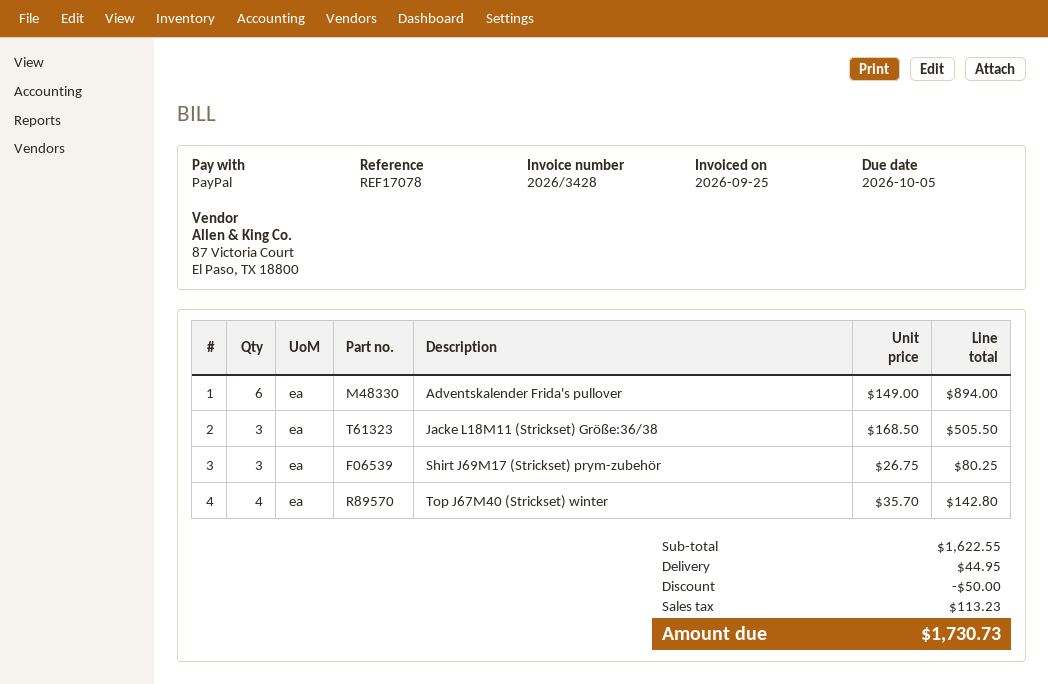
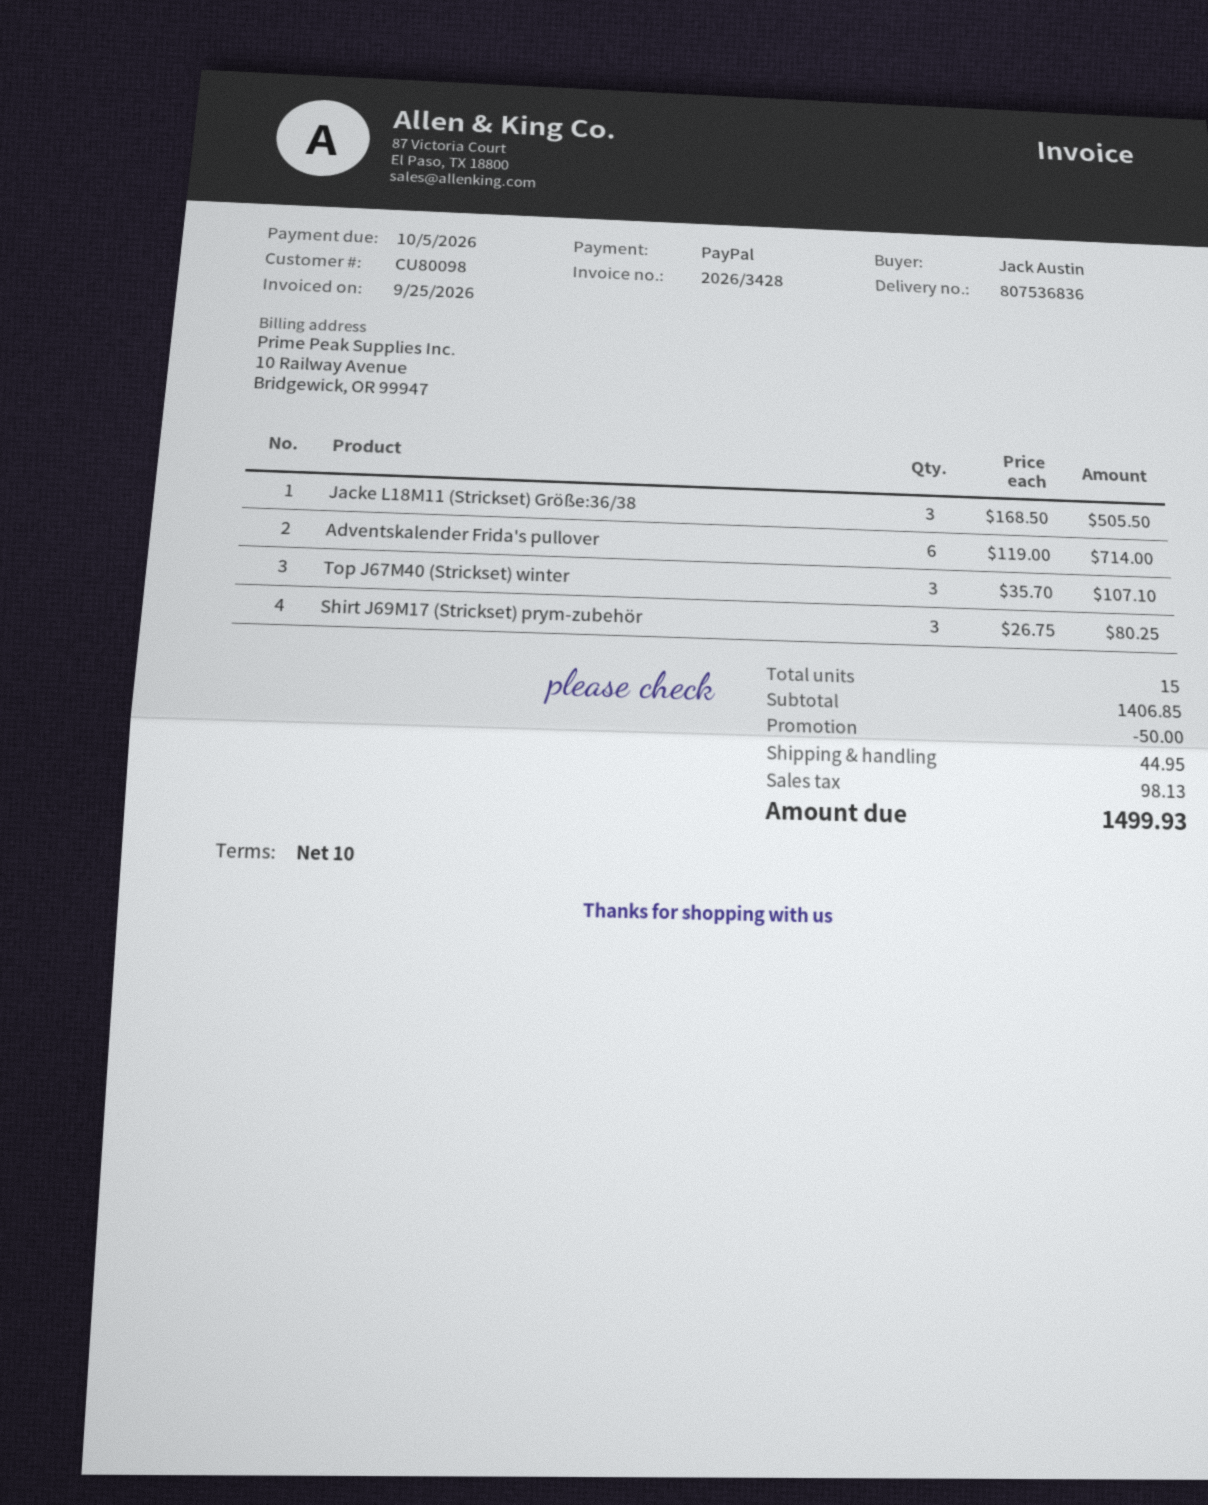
Adventskalender Frida's pullover: 6 x 149.00 = 894.00 -> 6 x 119.00 = 714.00
Top J67M40 (Strickset) winter: 4 x 35.70 = 142.80 -> 3 x 35.70 = 107.10
subtotal: 1622.55 -> 1406.85
tax: 113.23 -> 98.13
total: 1730.73 -> 1499.93

